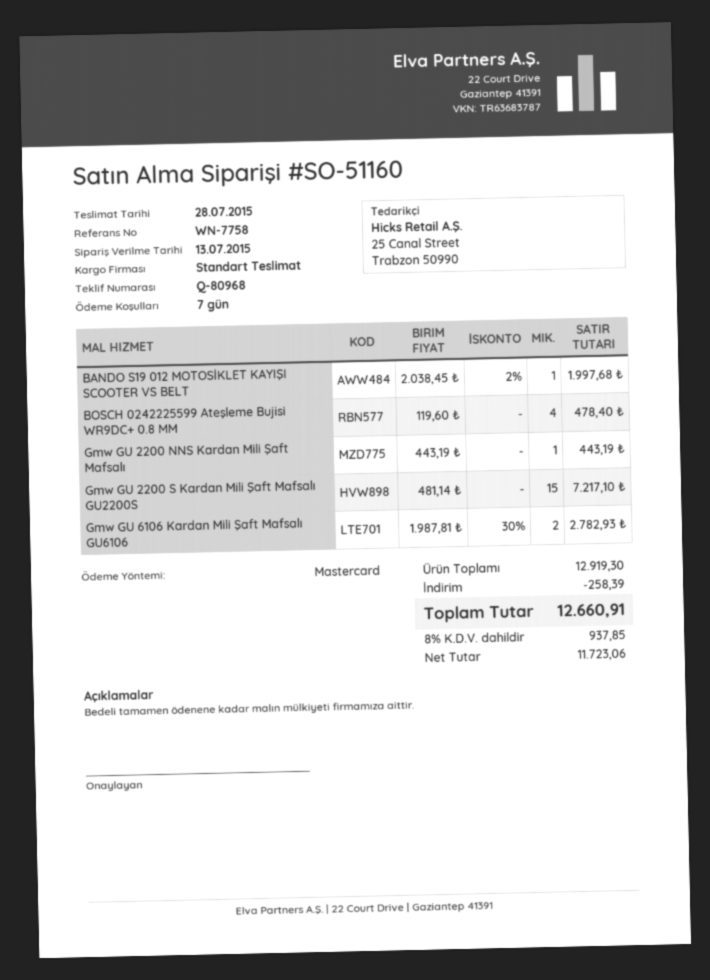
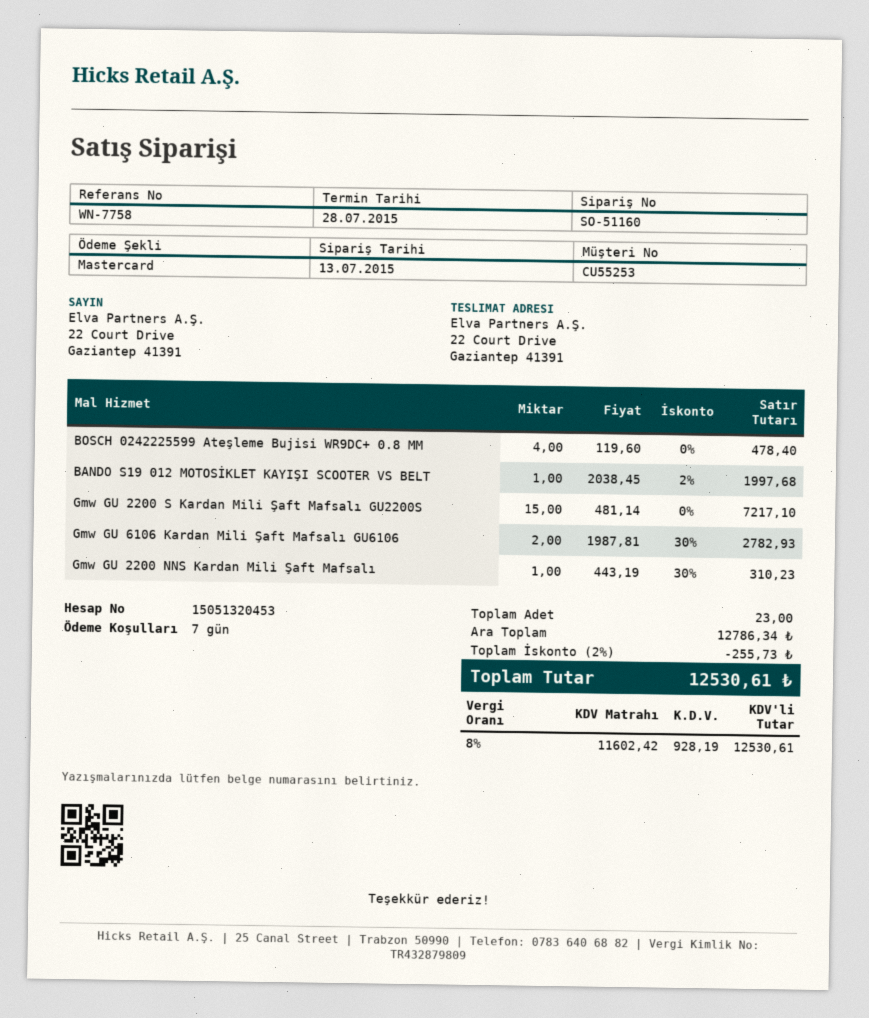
Gmw GU 2200 NNS Kardan Mili Şaft Mafsalı: 1 x 443.19 = 443.19 -> 1 x 443.19 - 30% = 310.23
subtotal: 12919.30 -> 12786.34
discount: 258.39 -> 255.73
net: 11723.06 -> 11602.42
tax: 8% = 937.85 -> 8% = 928.19
total: 12660.91 -> 12530.61

